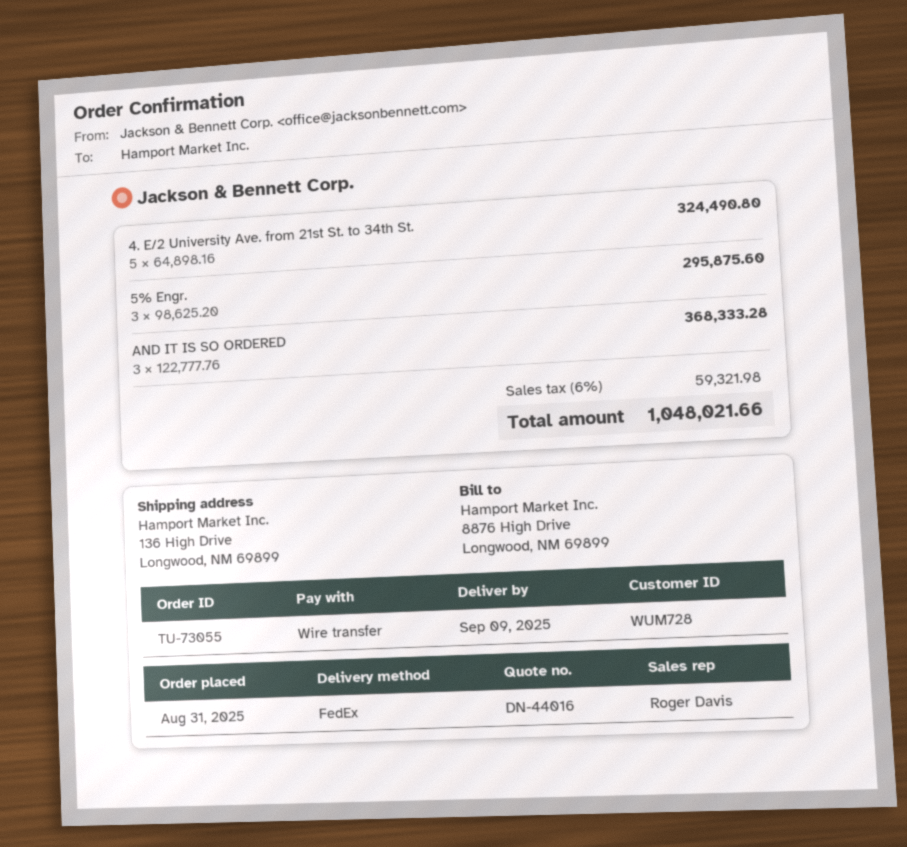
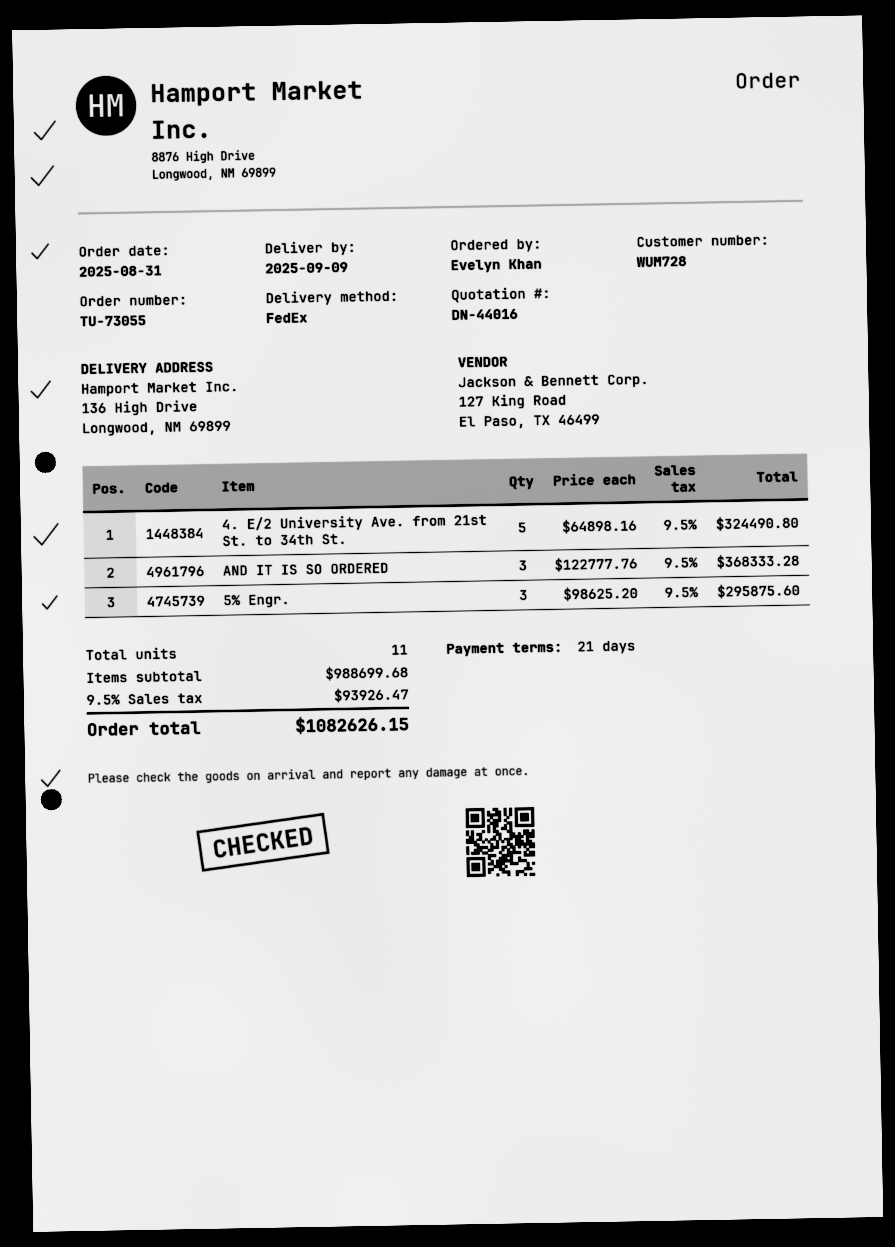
tax: 6% = 59321.98 -> 9.5% = 93926.47
total: 1048021.66 -> 1082626.15

